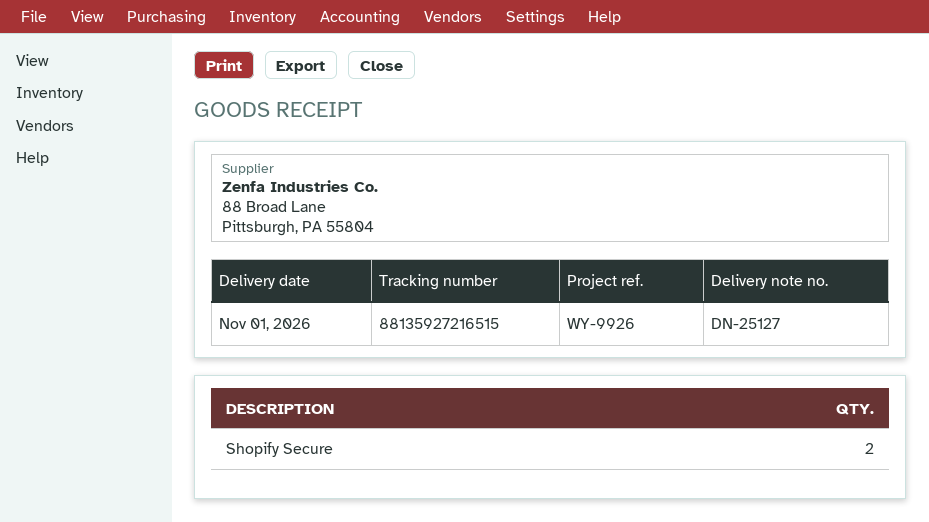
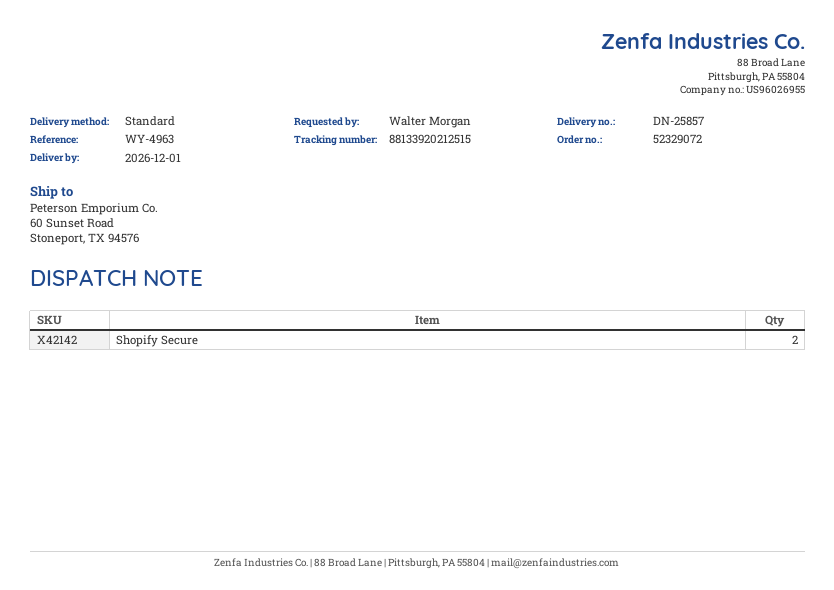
delivery note number: DN-25127 -> DN-25857
delivery date: 2026-11-01 -> 2026-12-01
reference: WY-9926 -> WY-4963
tracking number: 88135927216515 -> 88133920212515

